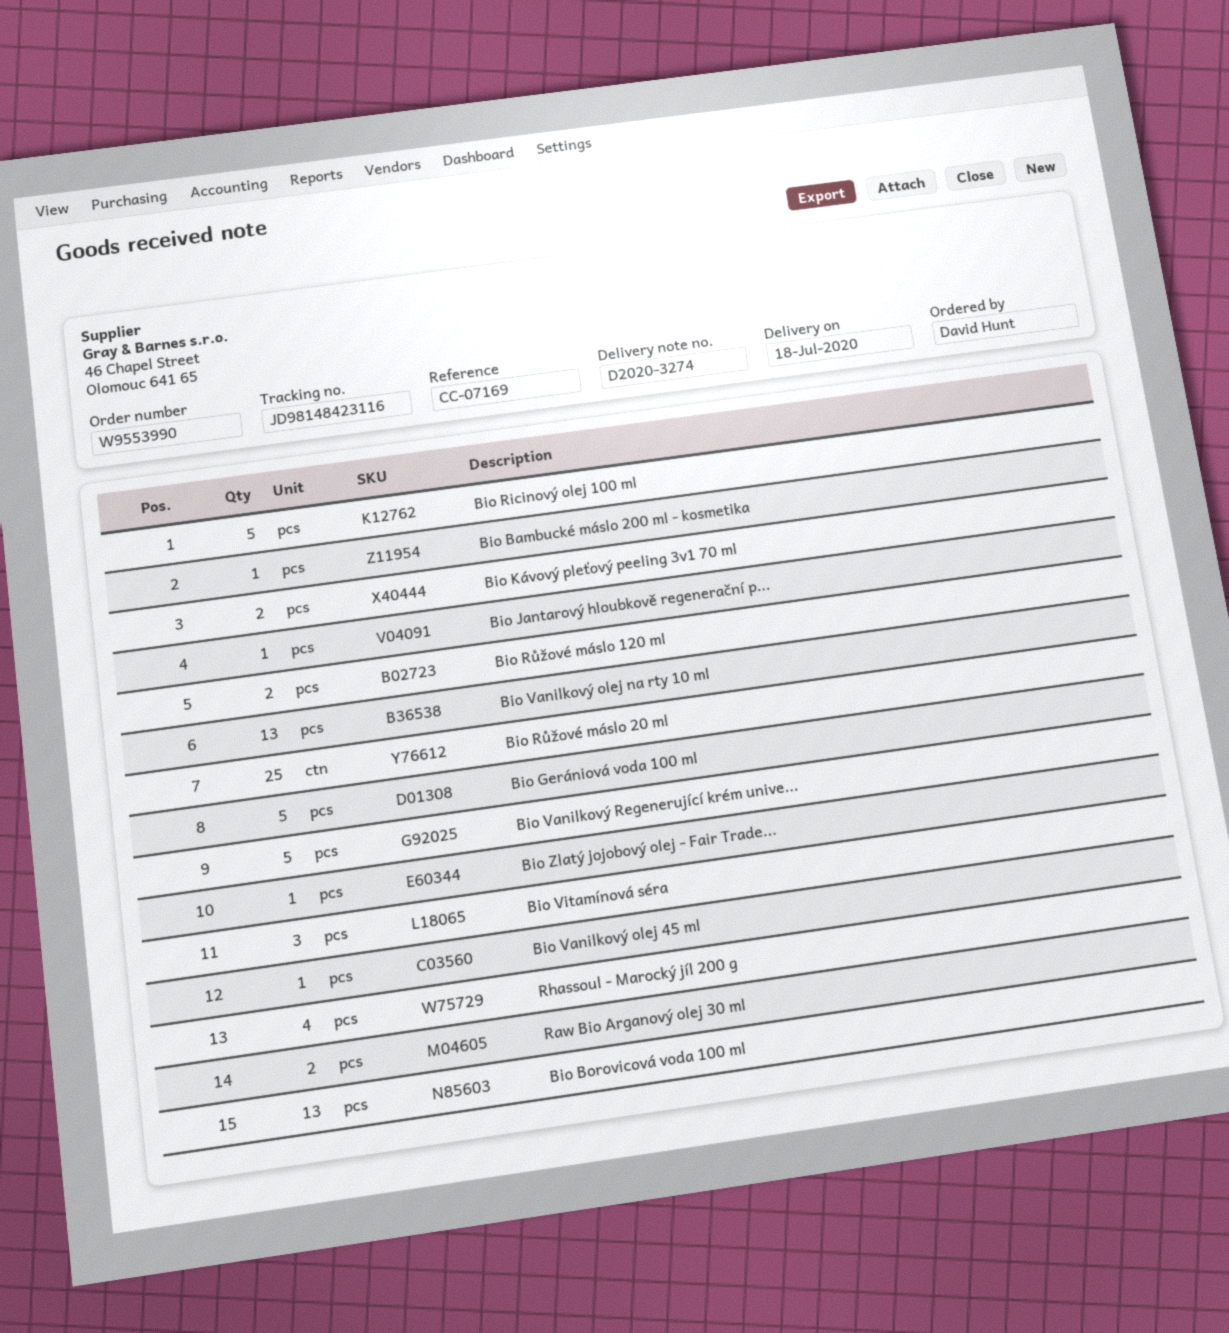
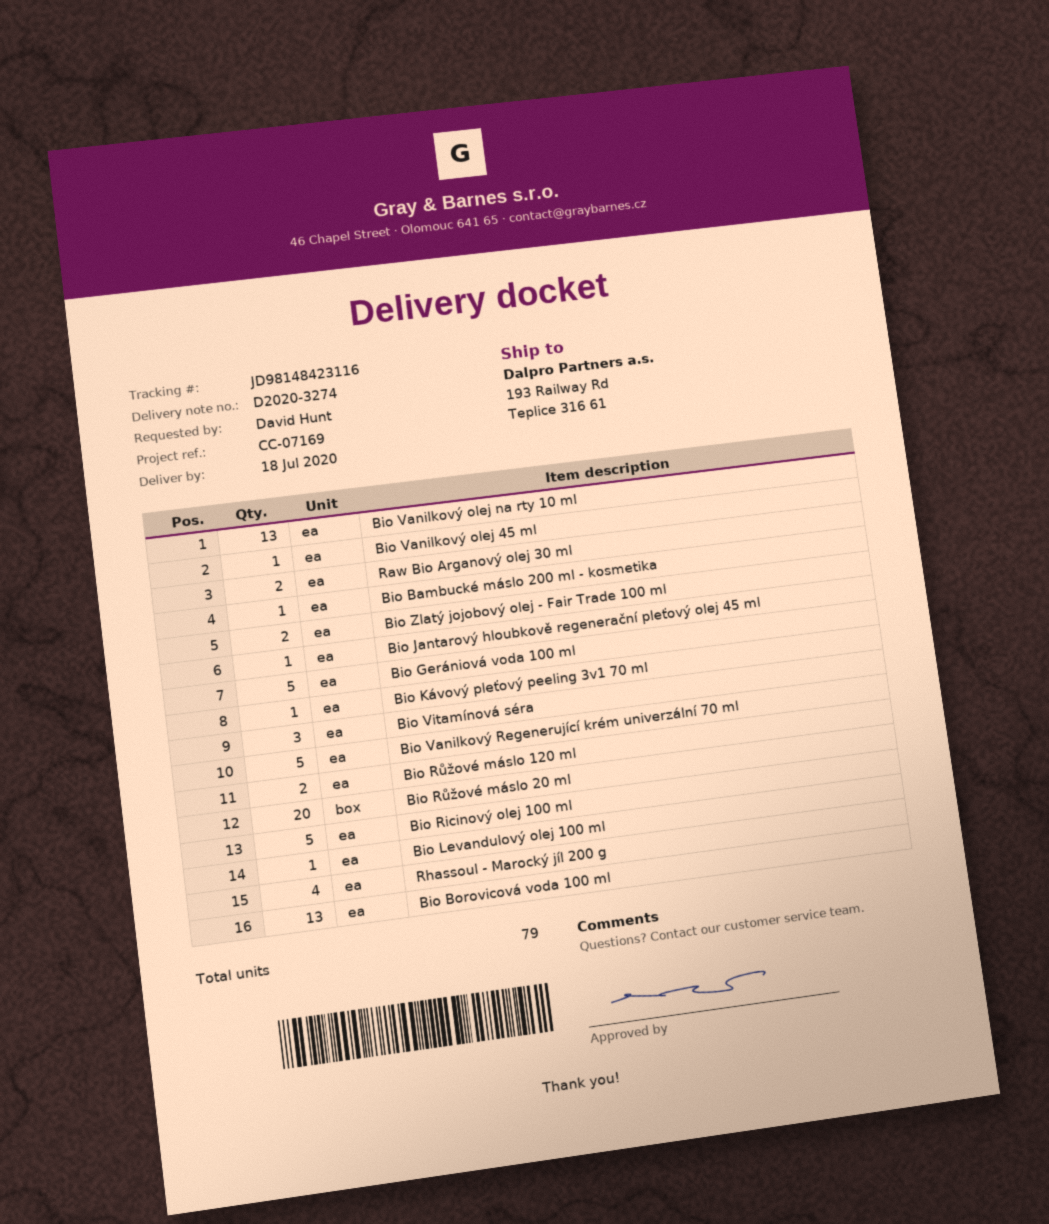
Bio Kávový pleťový peeling 3v1 70 ml: 2 -> 1
Bio Růžové máslo 20 ml: 25 -> 20
Bio Zlatý jojobový olej - Fair Trade...: 1 -> 2
Bio Levandulový olej 100 ml: none -> 1

